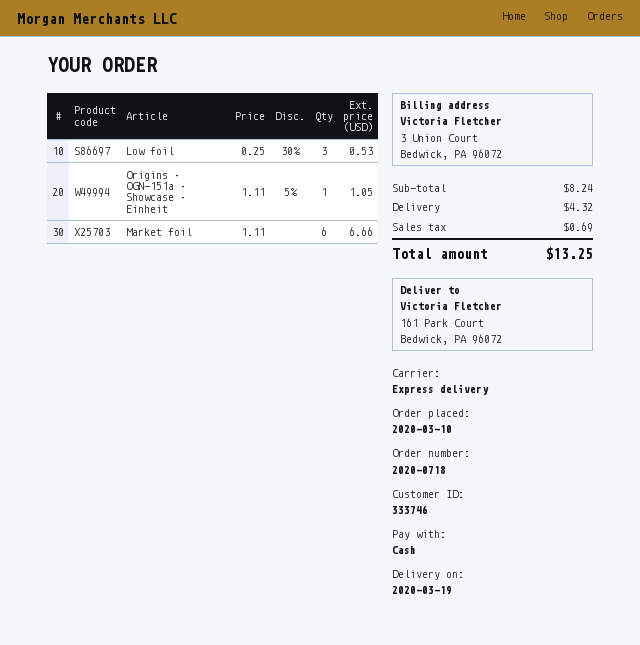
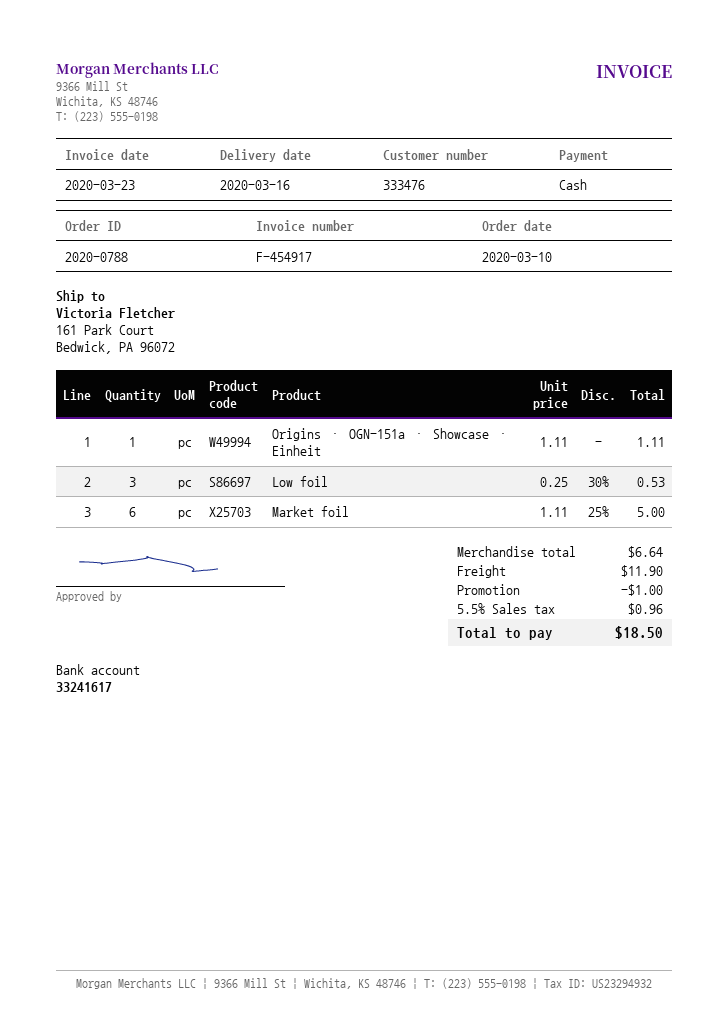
order number: 2020-0718 -> 2020-0788
delivery date: 2020-03-19 -> 2020-03-16
customer number: 333746 -> 333476
Origins · OGN-151a · Showcase · Einheit: 1 x 1.11 - 5% = 1.05 -> 1 x 1.11 = 1.11
Market foil: 6 x 1.11 = 6.66 -> 6 x 1.11 - 25% = 5.00
subtotal: 8.24 -> 6.64
discount: none -> 1.00
shipping: 4.32 -> 11.90
tax: 0.69 -> 0.96
total: 13.25 -> 18.50

